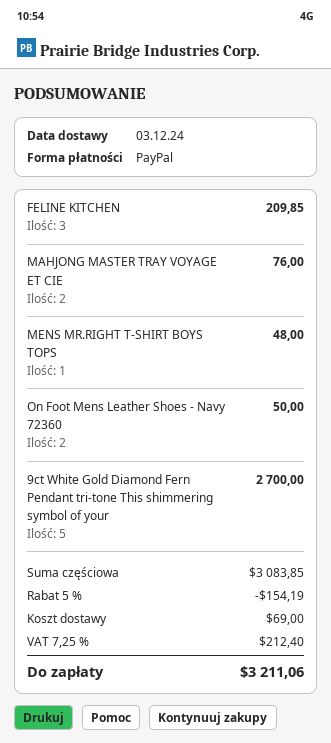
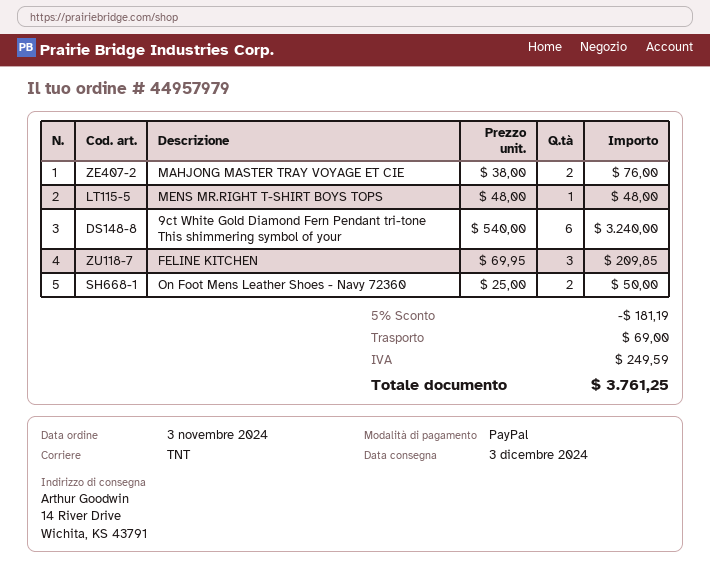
9ct White Gold Diamond Fern Pendant tri-tone This shimmering symbol of your: 5 for 2700.00 -> 6 for 3240.00
discount: 5% = 154.19 -> 5% = 181.19
tax: 212.40 -> 249.59
total: 3211.06 -> 3761.25

